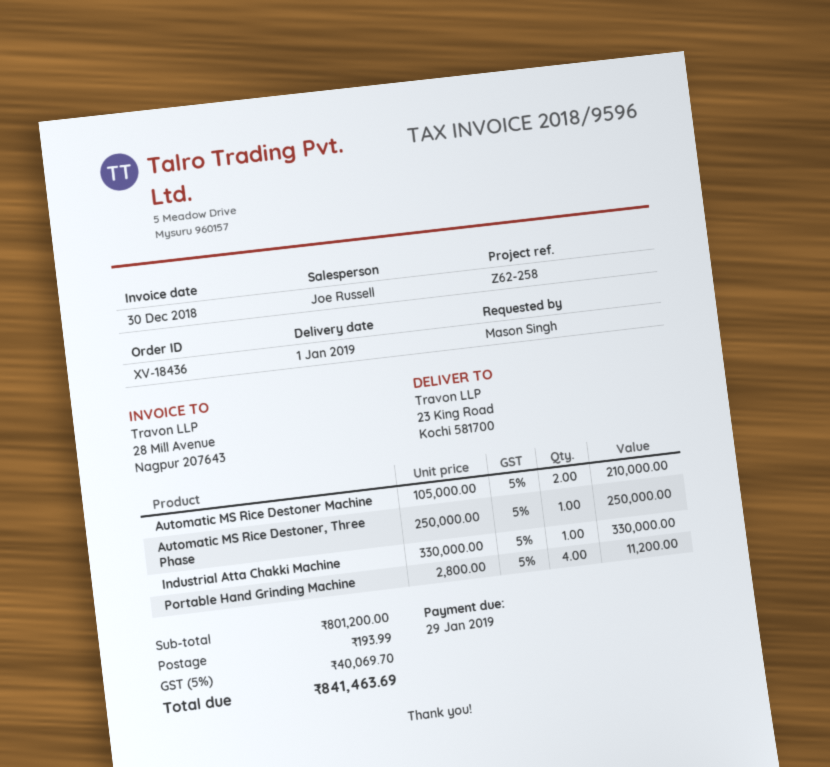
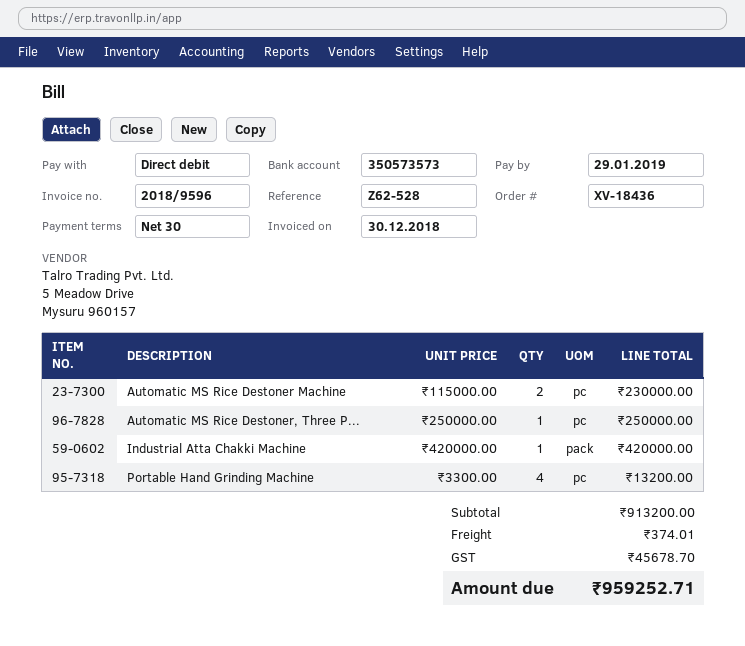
reference: Z62-258 -> Z62-528
Automatic MS Rice Destoner Machine: 2 x 105000.00 = 210000.00 -> 2 x 115000.00 = 230000.00
Industrial Atta Chakki Machine: 1 x 330000.00 = 330000.00 -> 1 x 420000.00 = 420000.00
Portable Hand Grinding Machine: 4 x 2800.00 = 11200.00 -> 4 x 3300.00 = 13200.00
subtotal: 801200.00 -> 913200.00
shipping: 193.99 -> 374.01
tax: 40069.70 -> 45678.70
total: 841463.69 -> 959252.71

